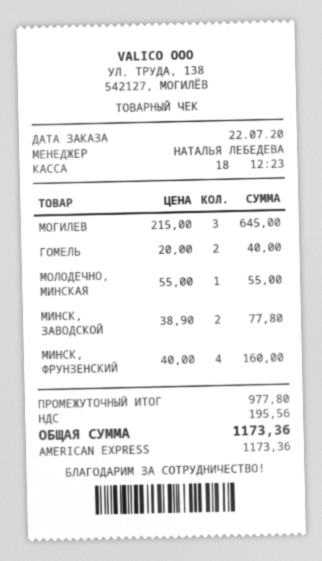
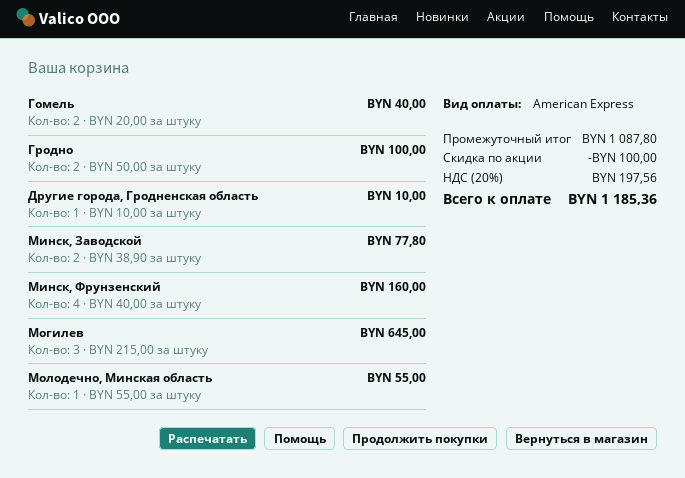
Гродно: none -> 2 x 50.00 = 100.00
Другие города, Гродненская область: none -> 1 x 10.00 = 10.00
subtotal: 977.80 -> 1087.80
discount: none -> 100.00
tax: 195.56 -> 197.56
total: 1173.36 -> 1185.36

